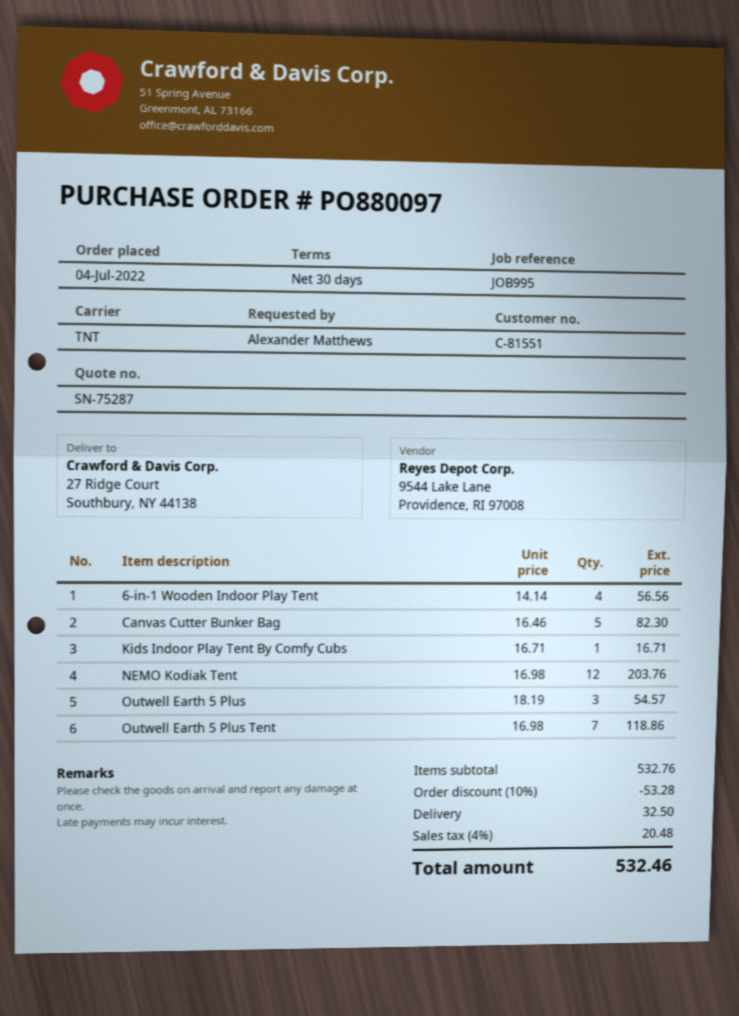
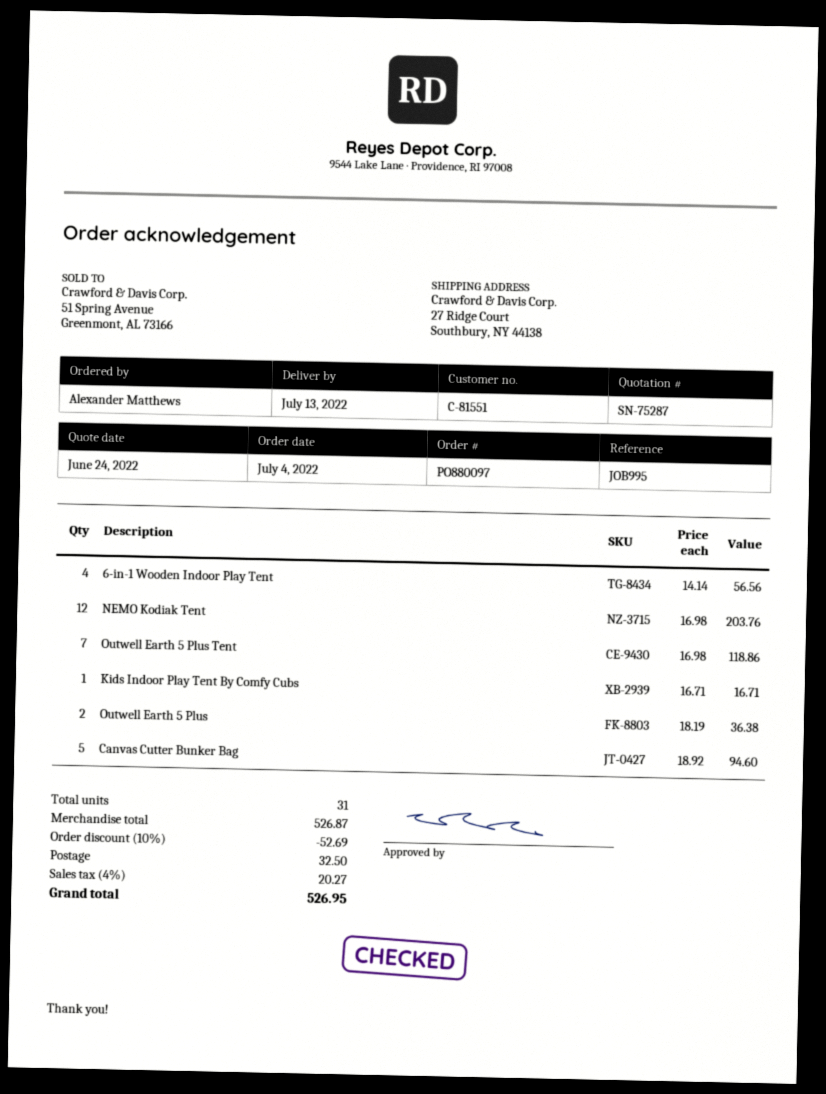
Canvas Cutter Bunker Bag: 5 x 16.46 = 82.30 -> 5 x 18.92 = 94.60
Outwell Earth 5 Plus: 3 x 18.19 = 54.57 -> 2 x 18.19 = 36.38
subtotal: 532.76 -> 526.87
discount: 10% = 53.28 -> 10% = 52.69
tax: 4% = 20.48 -> 4% = 20.27
total: 532.46 -> 526.95

